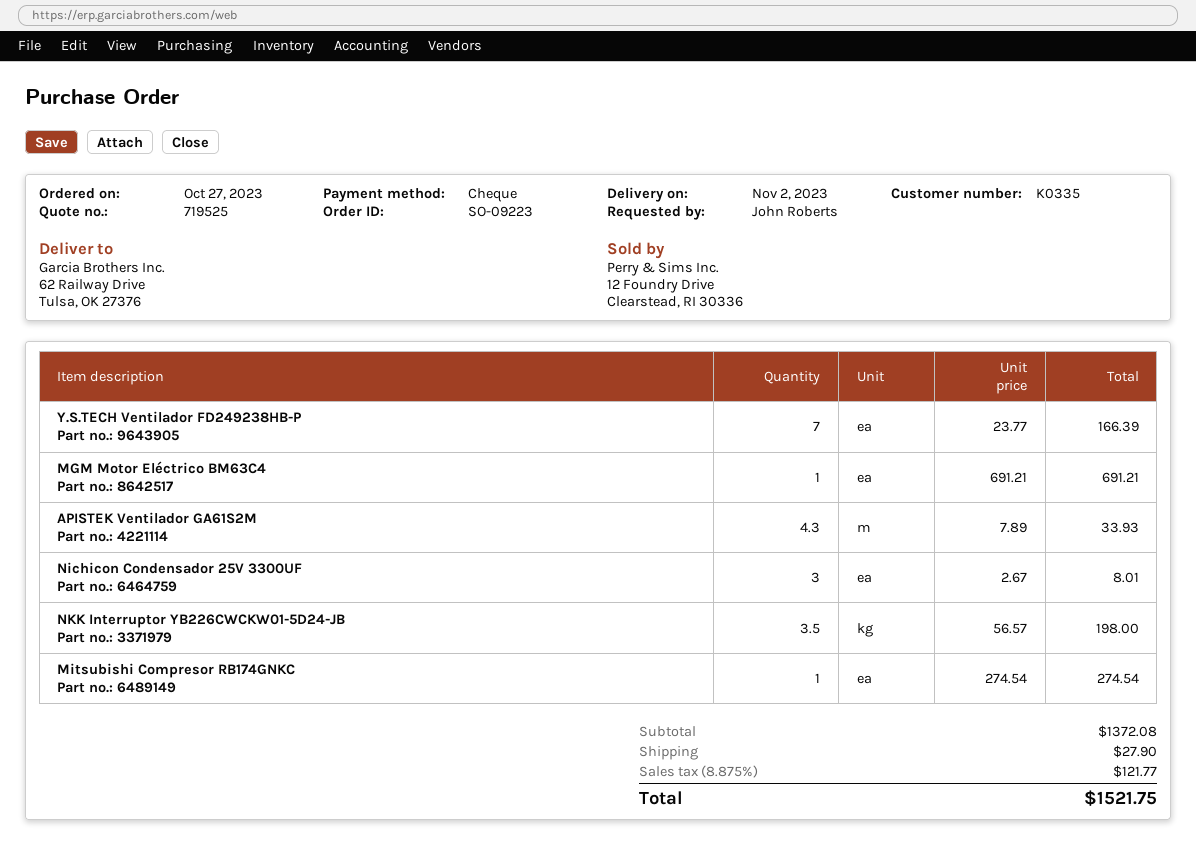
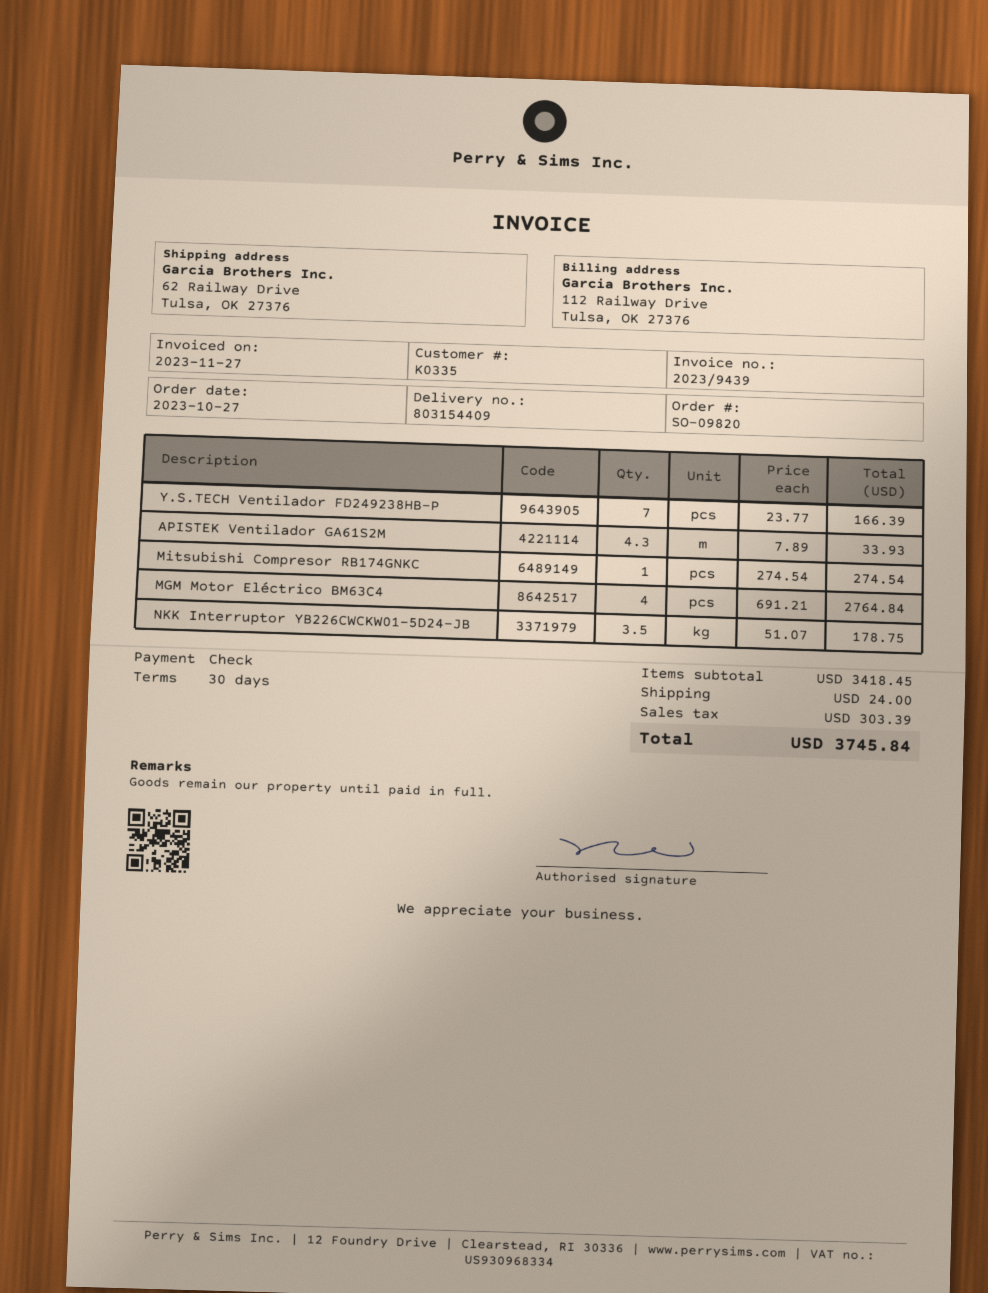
order number: SO-09223 -> SO-09820
MGM Motor Eléctrico BM63C4: 1 x 691.21 = 691.21 -> 4 x 691.21 = 2764.84
Nichicon Condensador 25V 3300UF: 3 x 2.67 = 8.01 -> none
NKK Interruptor YB226CWCKW01-5D24-JB: 3.5 x 56.57 = 198.00 -> 3.5 x 51.07 = 178.75
subtotal: 1372.08 -> 3418.45
shipping: 27.90 -> 24.00
tax: 121.77 -> 303.39
total: 1521.75 -> 3745.84

